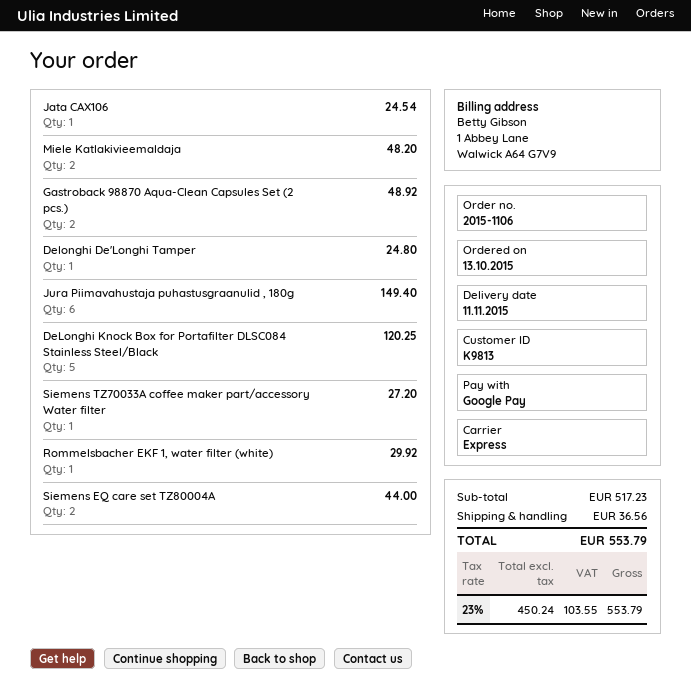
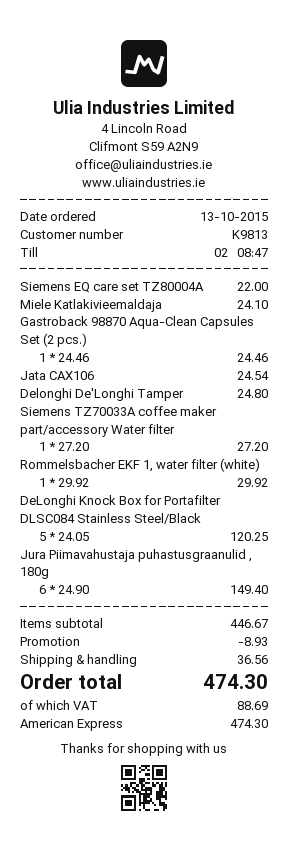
payment method: Google Pay -> American Express
Miele Katlakivieemaldaja: 2 for 48.20 -> 1 for 24.10
Gastroback 98870 Aqua-Clean Capsules Set (2 pcs.): 2 for 48.92 -> 1 for 24.46
Siemens EQ care set TZ80004A: 2 for 44.00 -> 1 for 22.00
subtotal: 517.23 -> 446.67
discount: none -> 8.93
tax: 103.55 -> 88.69
total: 553.79 -> 474.30

